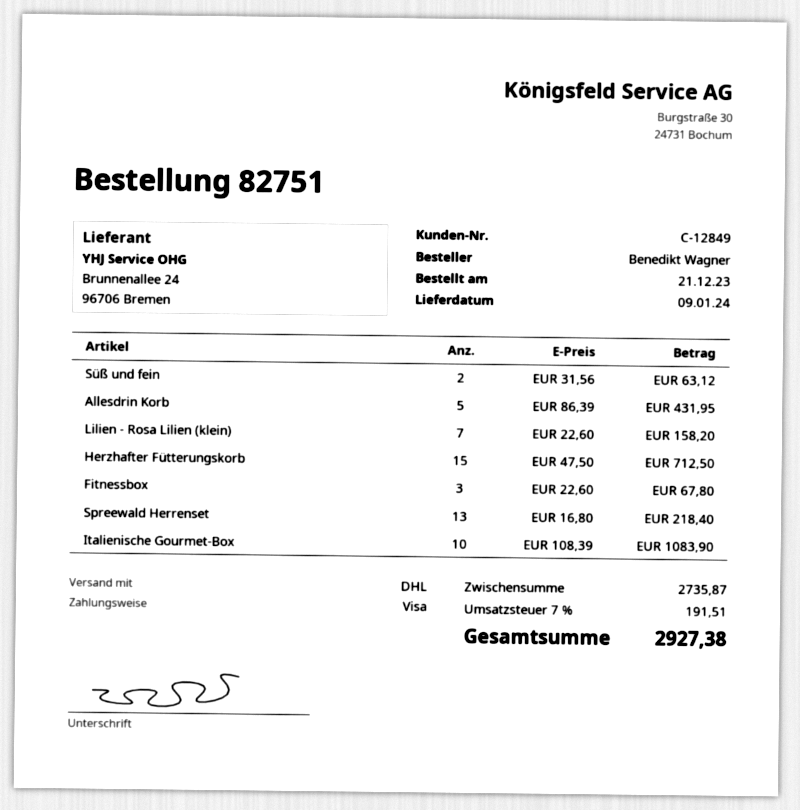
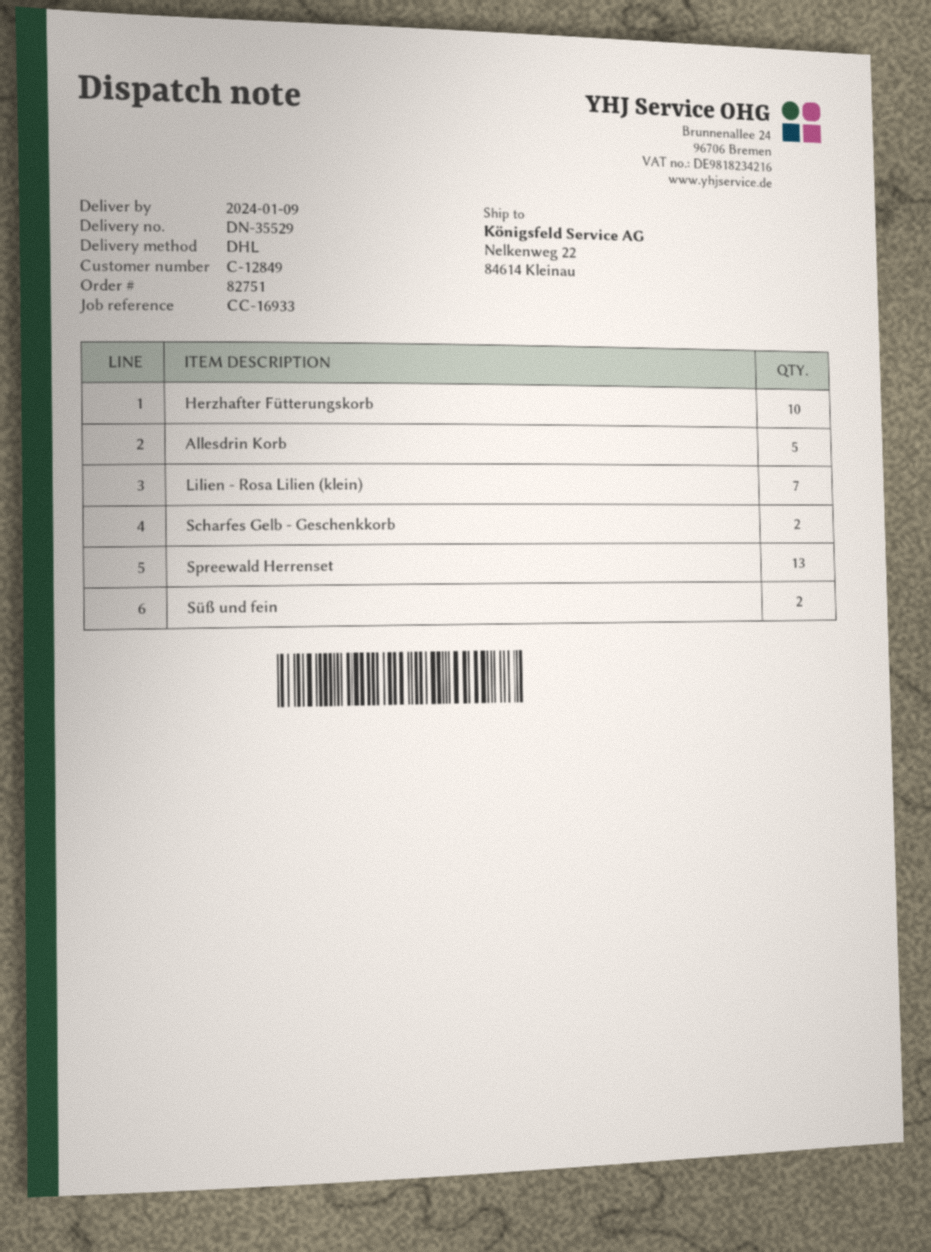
Herzhafter Fütterungskorb: 15 -> 10
Fitnessbox: 3 -> none
Italienische Gourmet-Box: 10 -> none
Scharfes Gelb - Geschenkkorb: none -> 2

